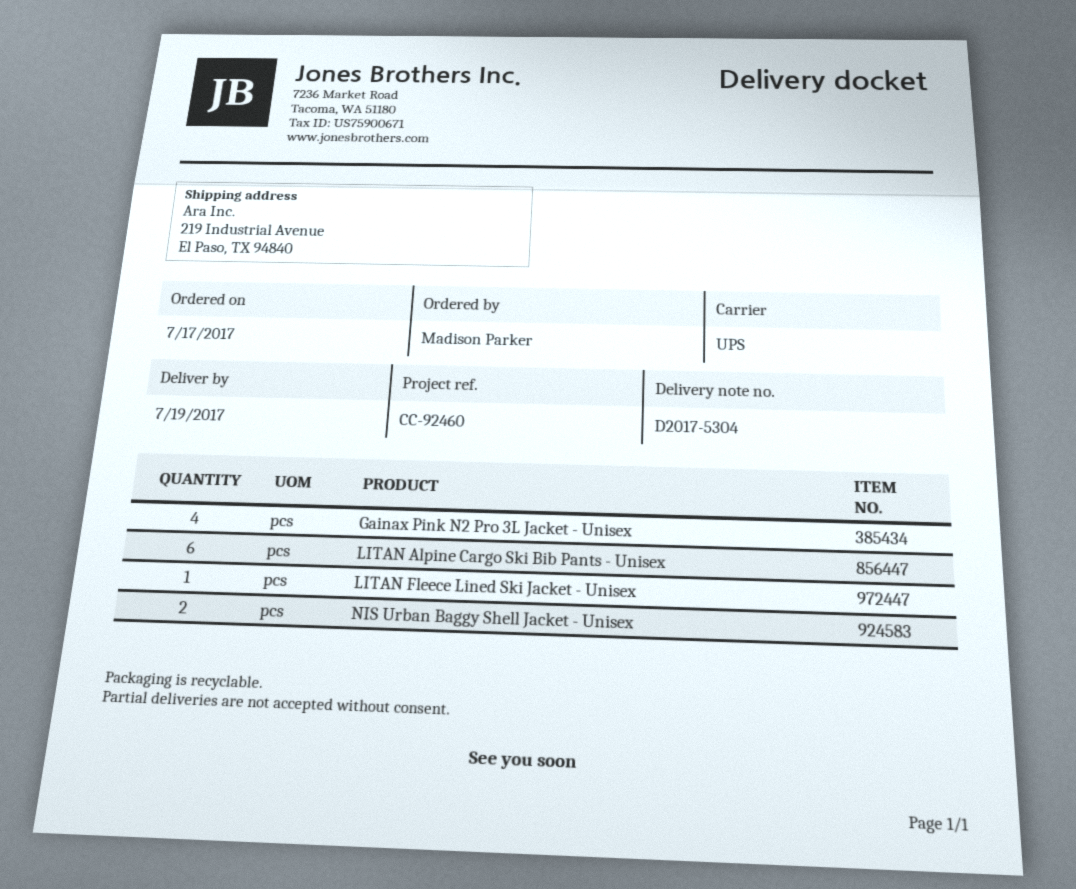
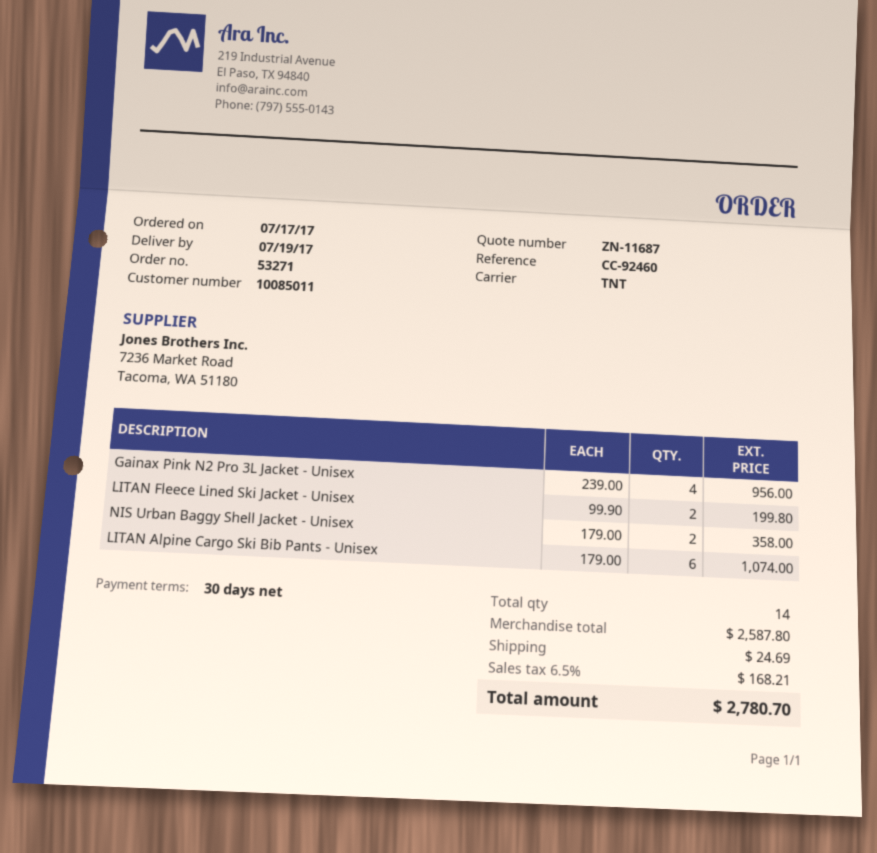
shipping method: UPS -> TNT
LITAN Fleece Lined Ski Jacket - Unisex: 1 -> 2

